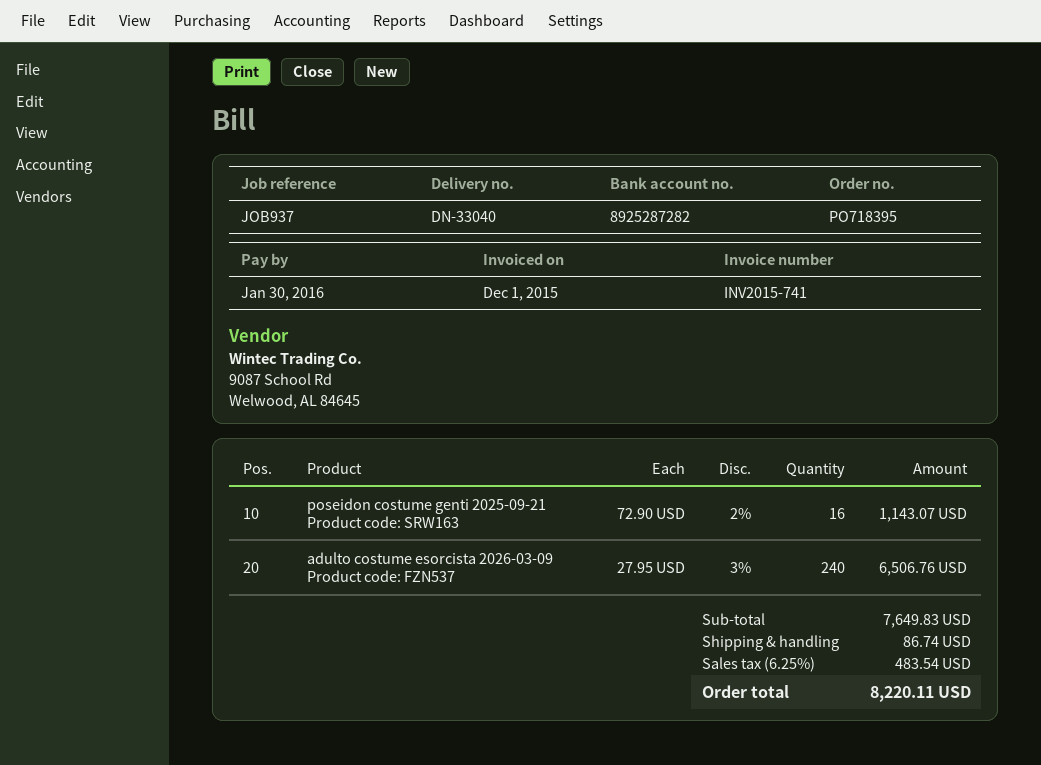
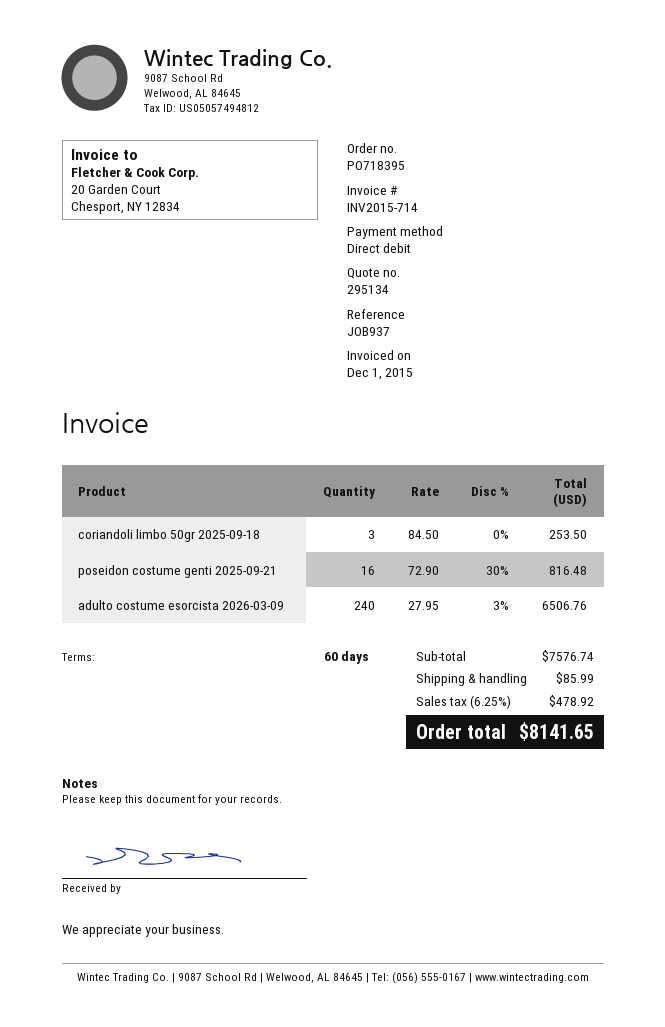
invoice number: INV2015-741 -> INV2015-714
poseidon costume genti 2025-09-21: 16 x 72.90 - 2% = 1143.07 -> 16 x 72.90 - 30% = 816.48
coriandoli limbo 50gr 2025-09-18: none -> 3 x 84.50 = 253.50
subtotal: 7649.83 -> 7576.74
shipping: 86.74 -> 85.99
tax: 6.25% = 483.54 -> 6.25% = 478.92
total: 8220.11 -> 8141.65

